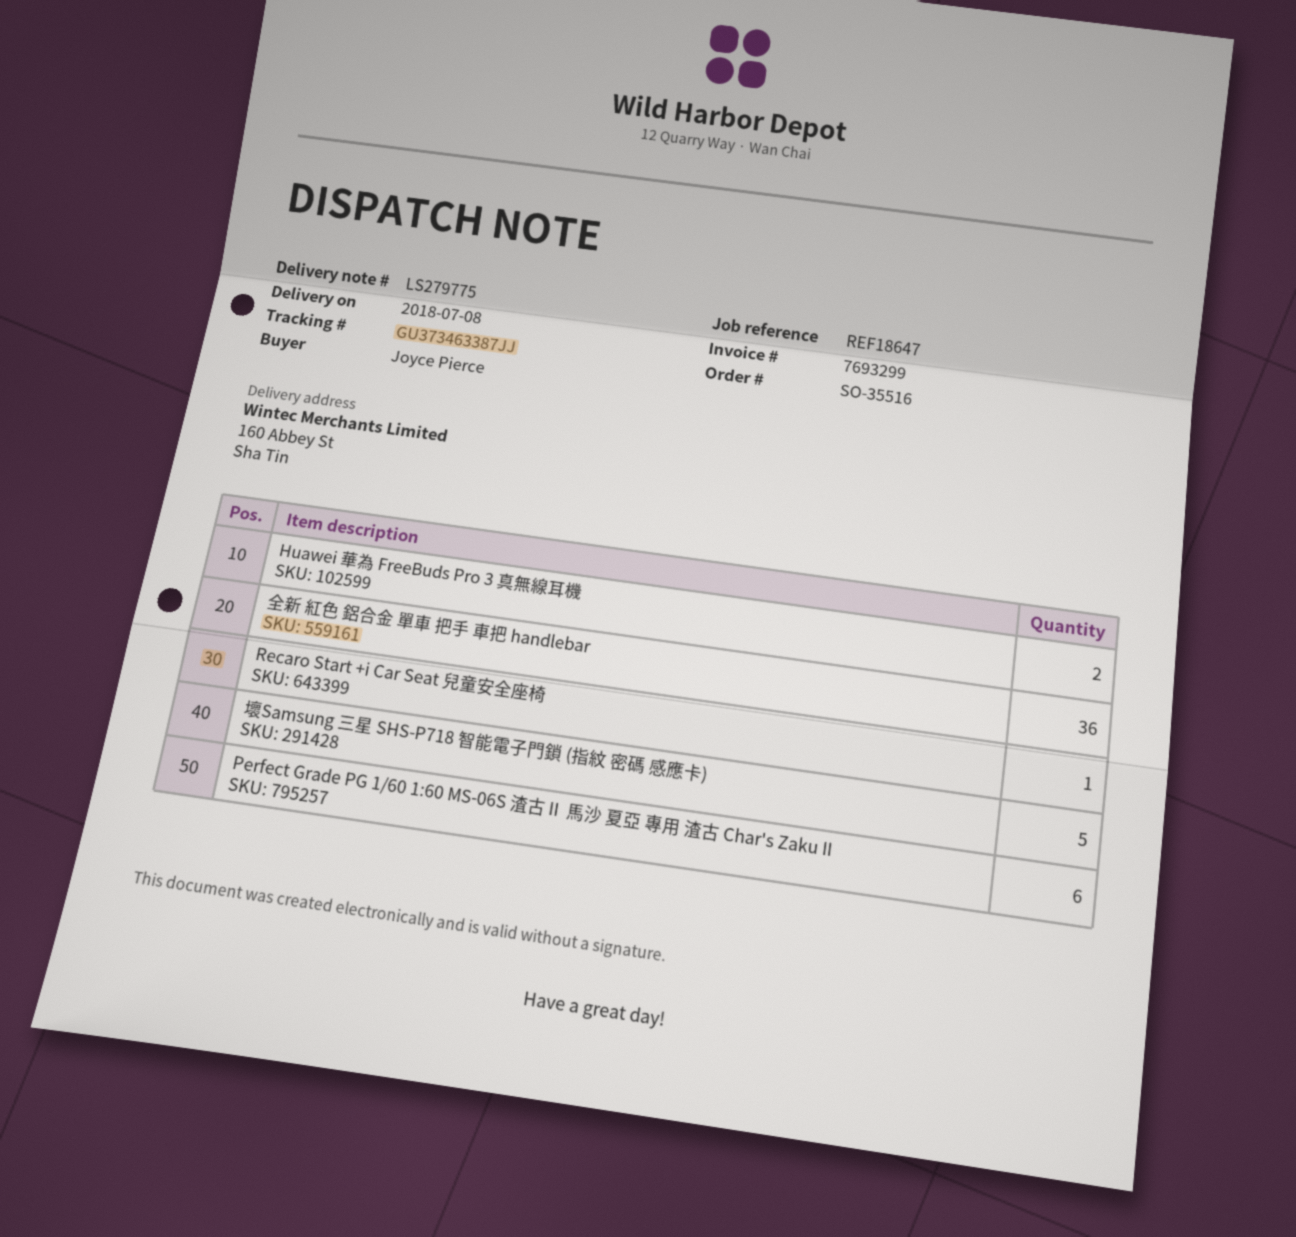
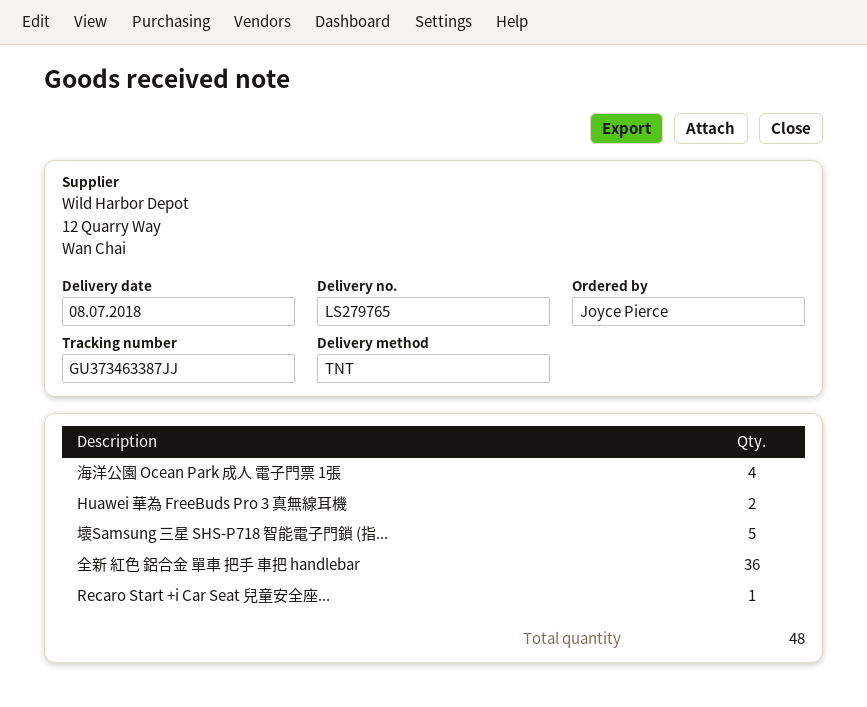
delivery note number: LS279775 -> LS279765
Perfect Grade PG 1/60 1:60 MS-06S 渣古Ⅱ 馬沙 夏亞 專用 渣古 Char's Zaku II: 6 -> none
海洋公園 Ocean Park 成人 電子門票 1張: none -> 4

